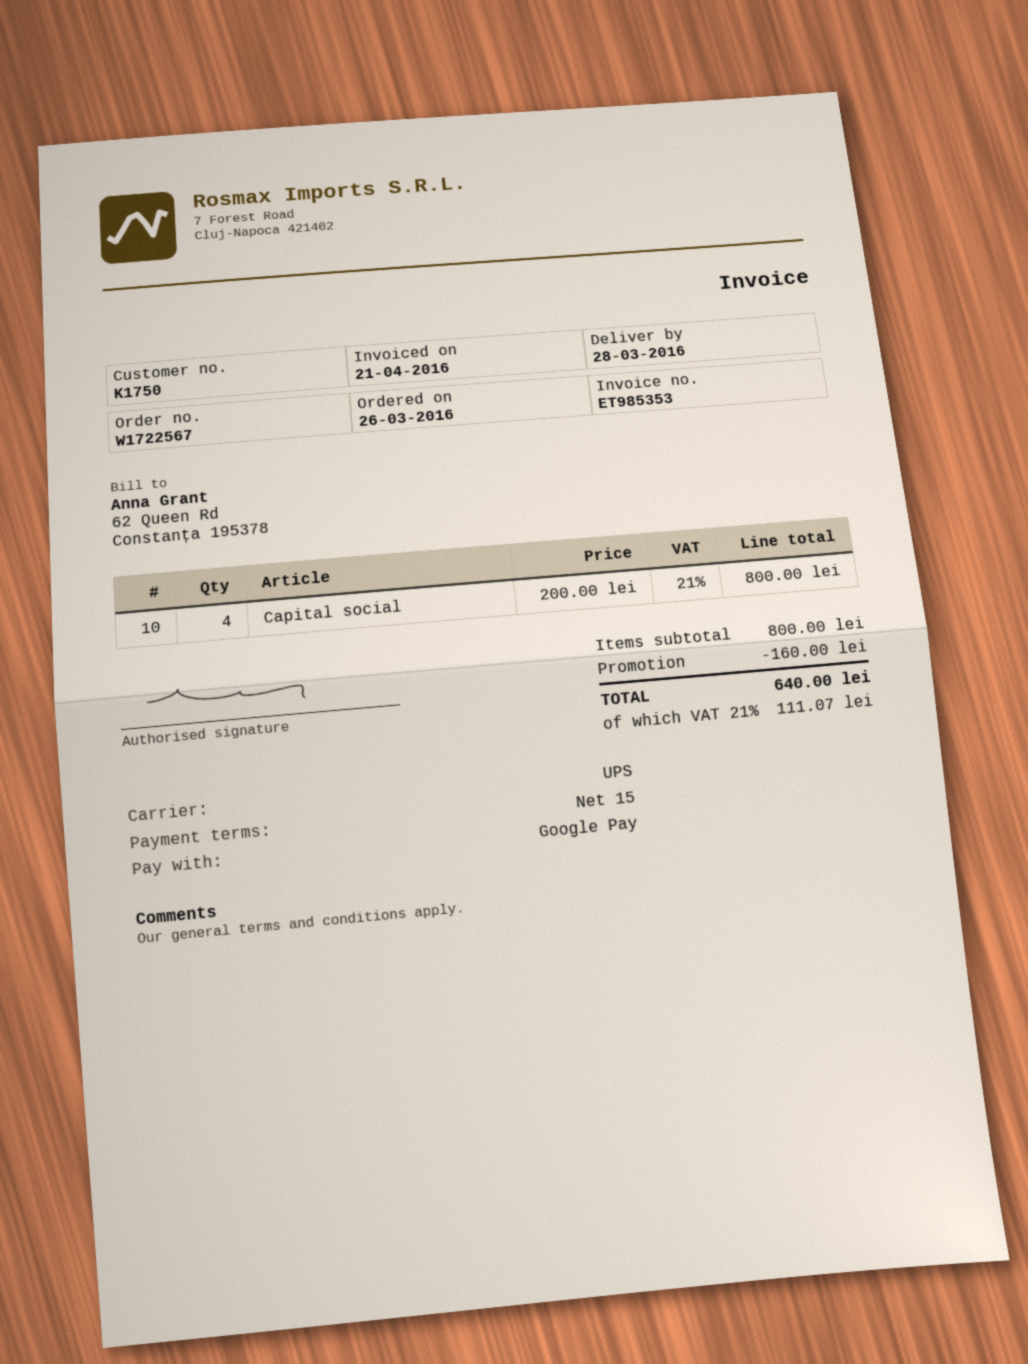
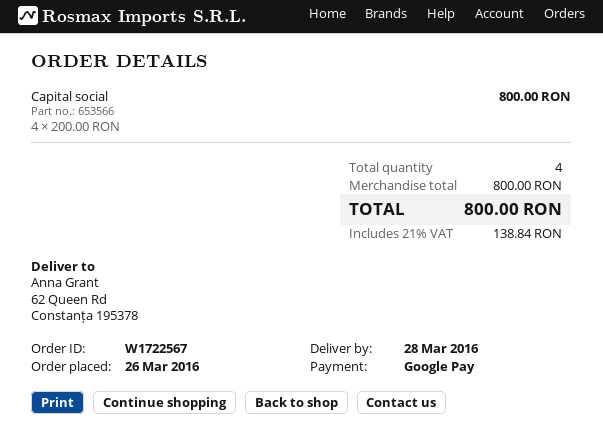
discount: 160.00 -> none
tax: 21% = 111.07 -> 21% = 138.84
total: 640.00 -> 800.00

